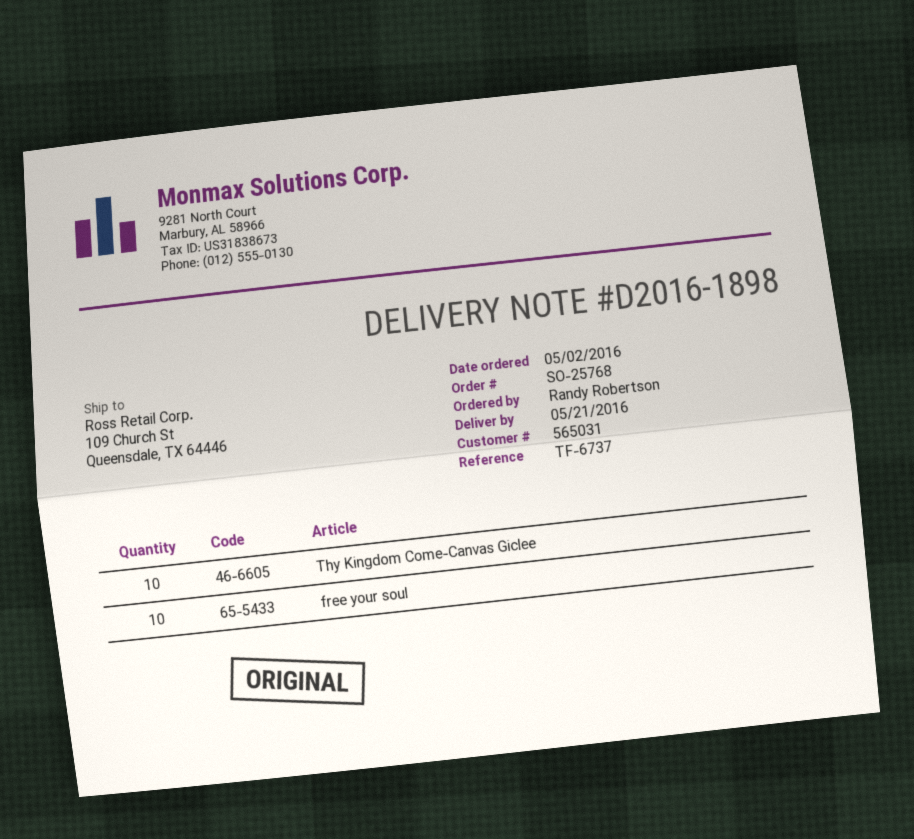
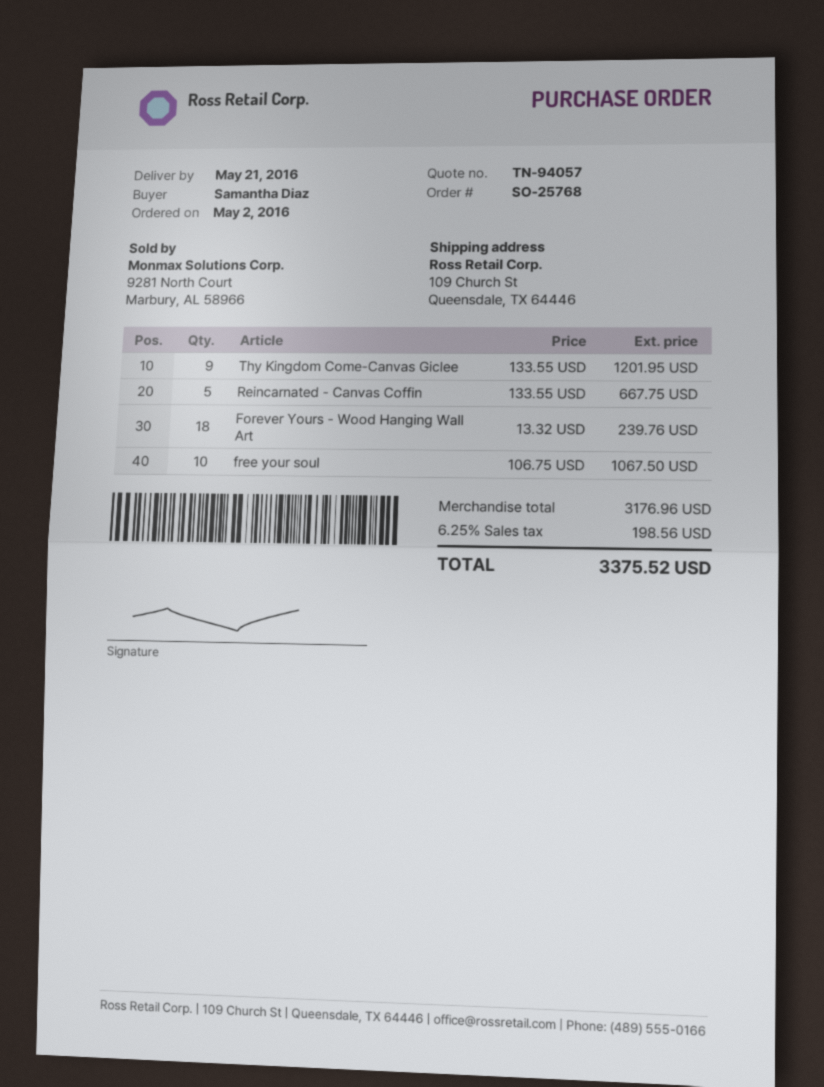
ordered by: Randy Robertson -> Samantha Diaz
Thy Kingdom Come-Canvas Giclee: 10 -> 9
Reincarnated - Canvas Coffin: none -> 5
Forever Yours - Wood Hanging Wall Art: none -> 18

